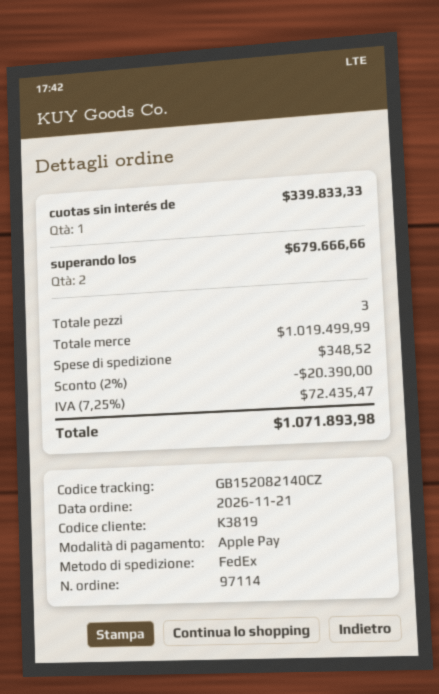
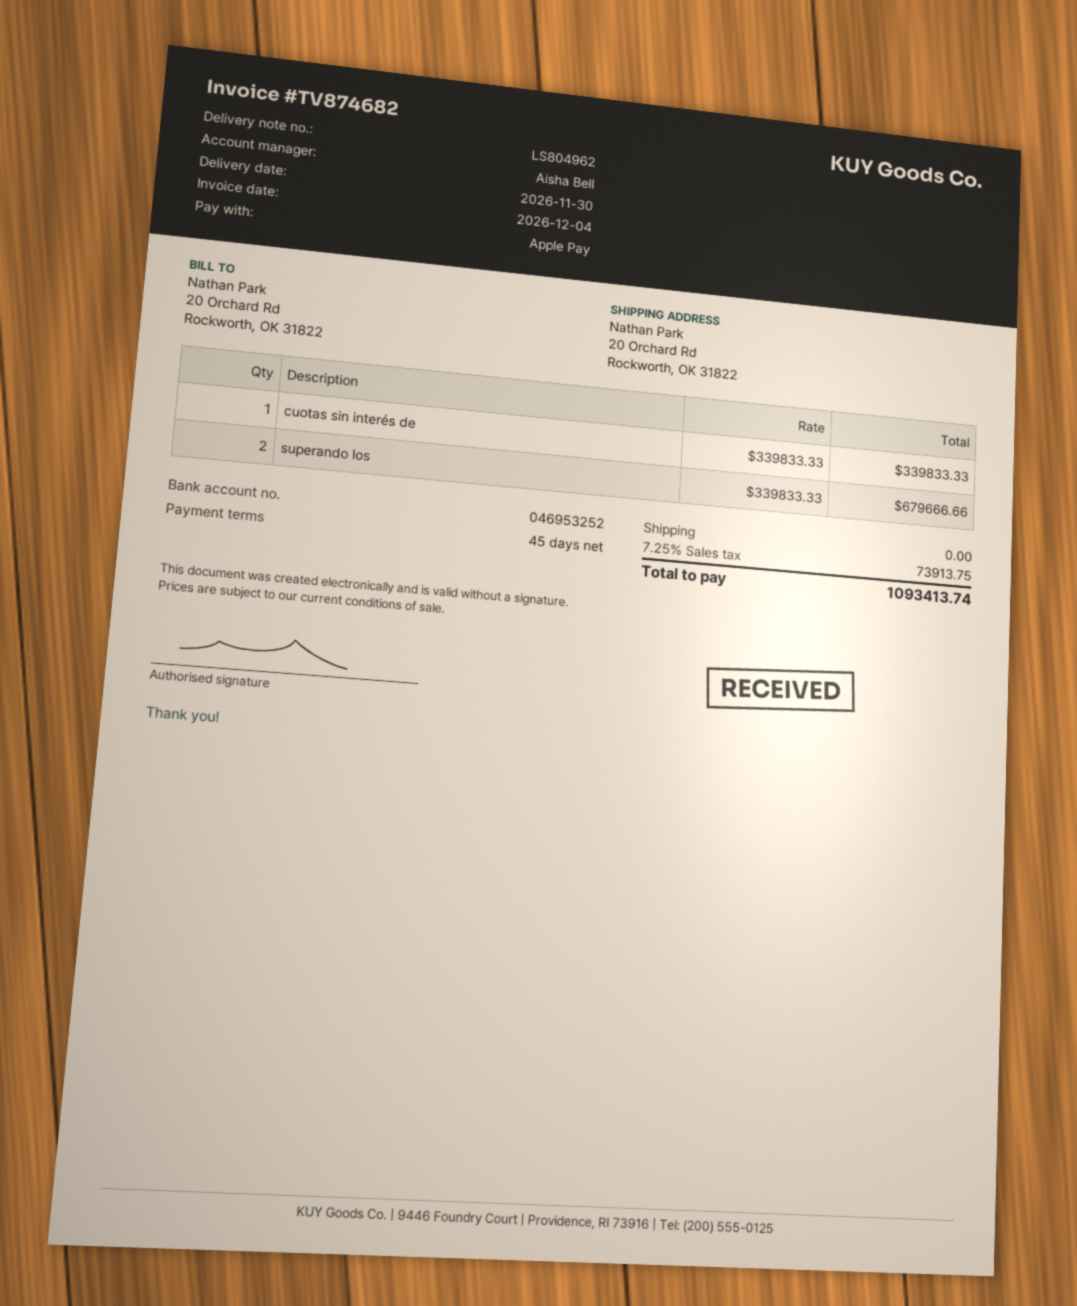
discount: 2% = 20390.00 -> none
shipping: 348.52 -> 0.00
tax: 7.25% = 72435.47 -> 7.25% = 73913.75
total: 1071893.98 -> 1093413.74

